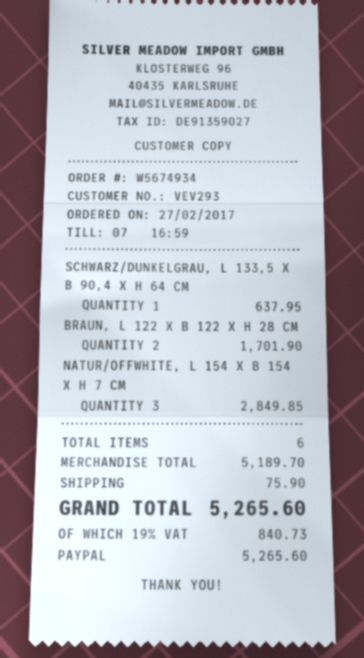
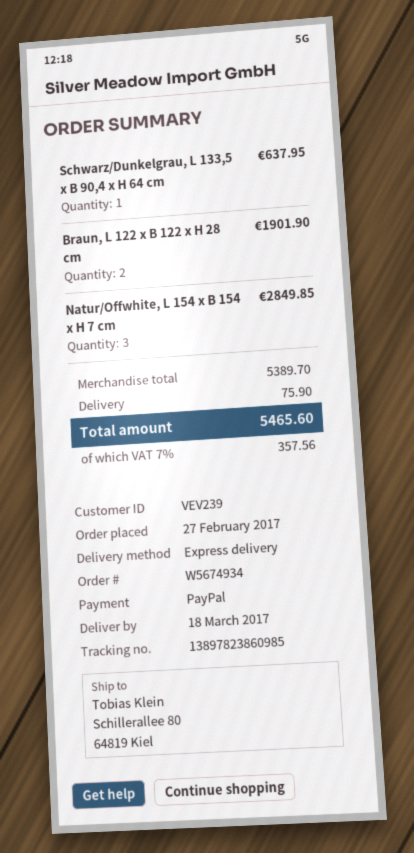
customer number: VEV293 -> VEV239
BRAUN, L 122 X B 122 X H 28 CM: 2 for 1701.90 -> 2 for 1901.90
subtotal: 5189.70 -> 5389.70
tax: 19% = 840.73 -> 7% = 357.56
total: 5265.60 -> 5465.60

